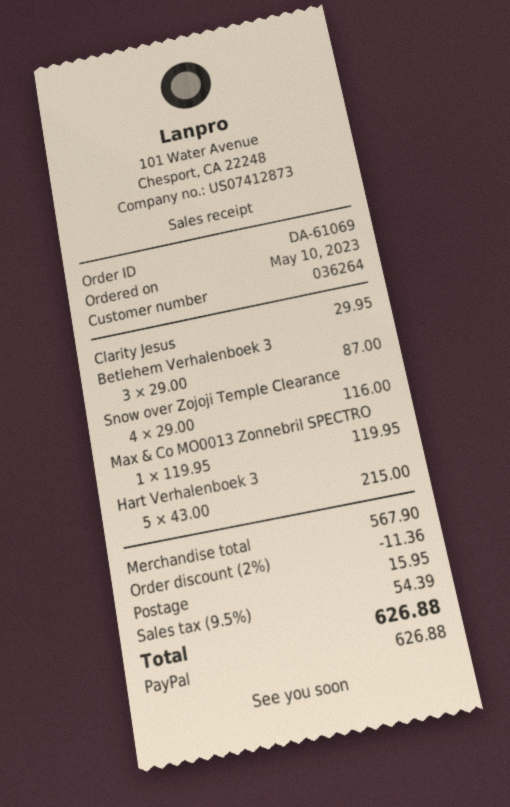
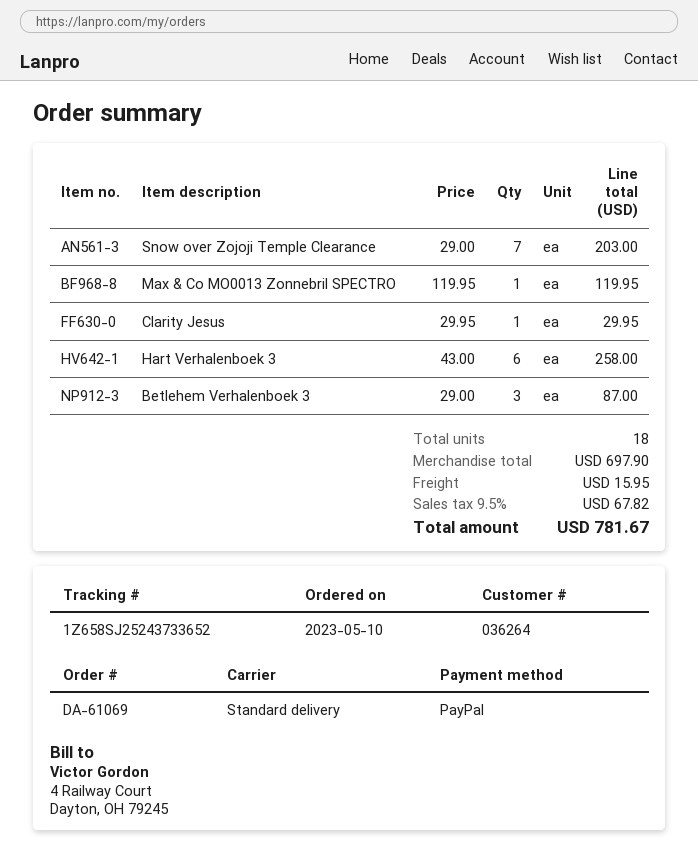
Snow over Zojoji Temple Clearance: 4 x 29.00 = 116.00 -> 7 x 29.00 = 203.00
Hart Verhalenboek 3: 5 x 43.00 = 215.00 -> 6 x 43.00 = 258.00
subtotal: 567.90 -> 697.90
discount: 2% = 11.36 -> none
tax: 9.5% = 54.39 -> 9.5% = 67.82
total: 626.88 -> 781.67

